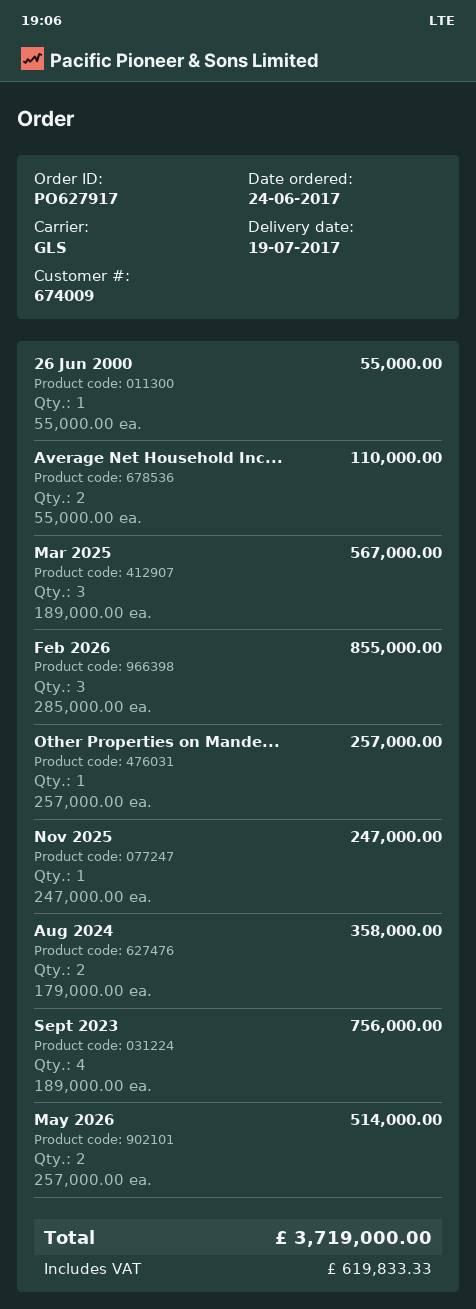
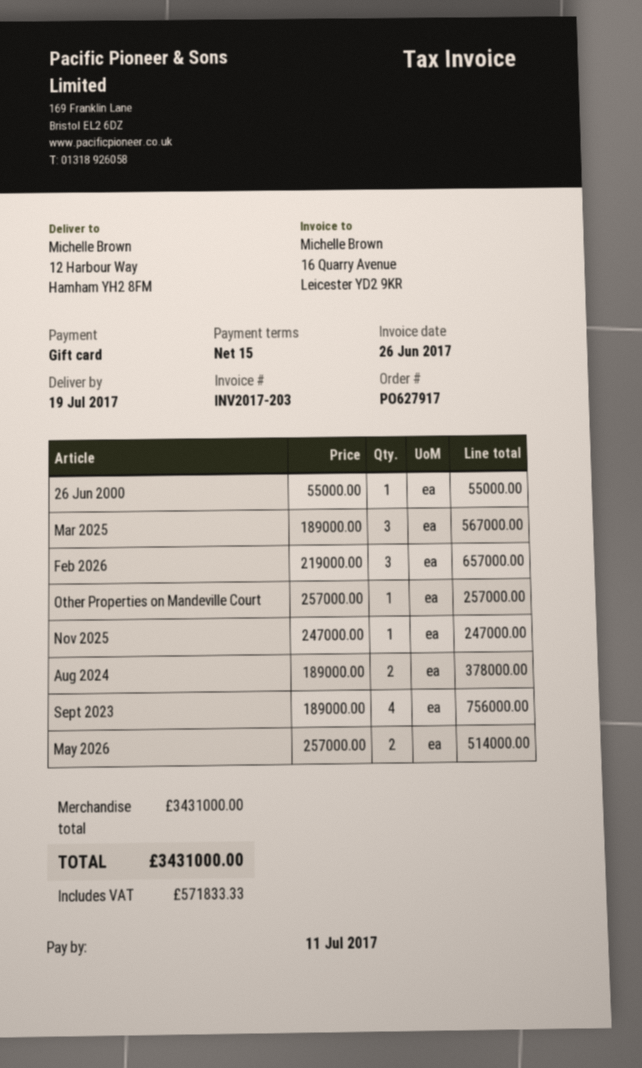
Average Net Household Inc...: 2 x 55000.00 = 110000.00 -> none
Feb 2026: 3 x 285000.00 = 855000.00 -> 3 x 219000.00 = 657000.00
Aug 2024: 2 x 179000.00 = 358000.00 -> 2 x 189000.00 = 378000.00
tax: 619833.33 -> 571833.33
total: 3719000.00 -> 3431000.00

